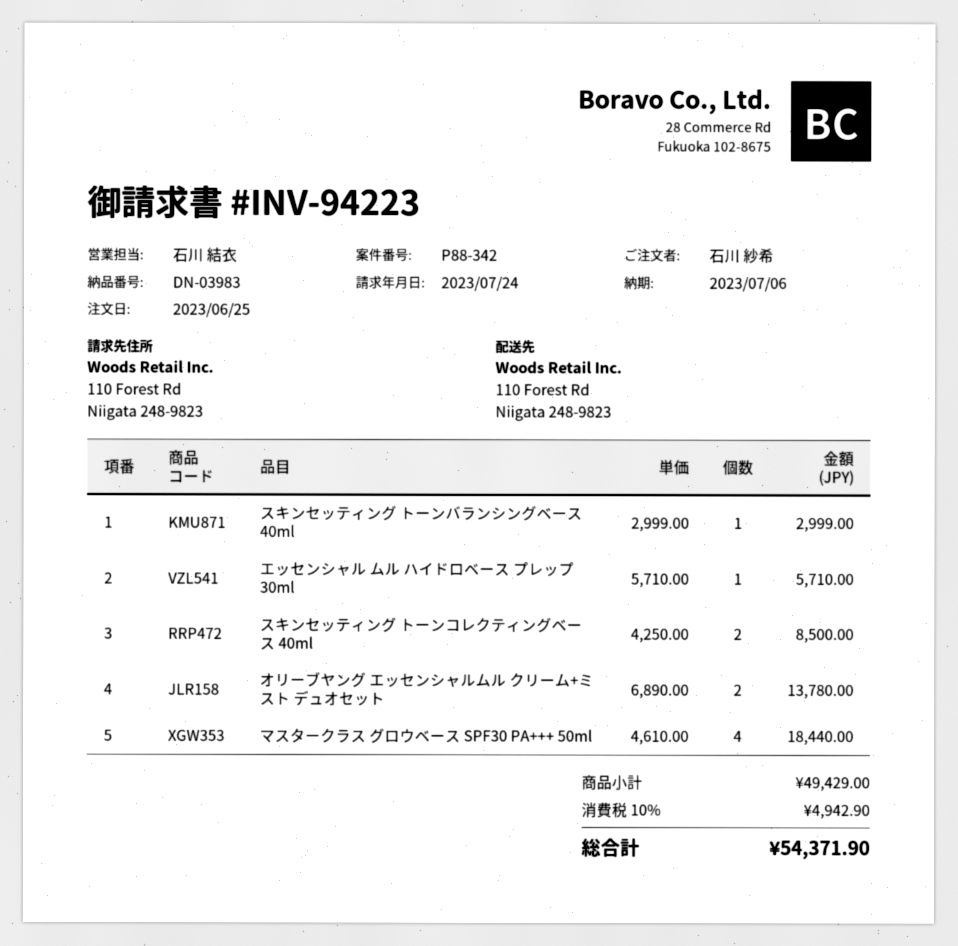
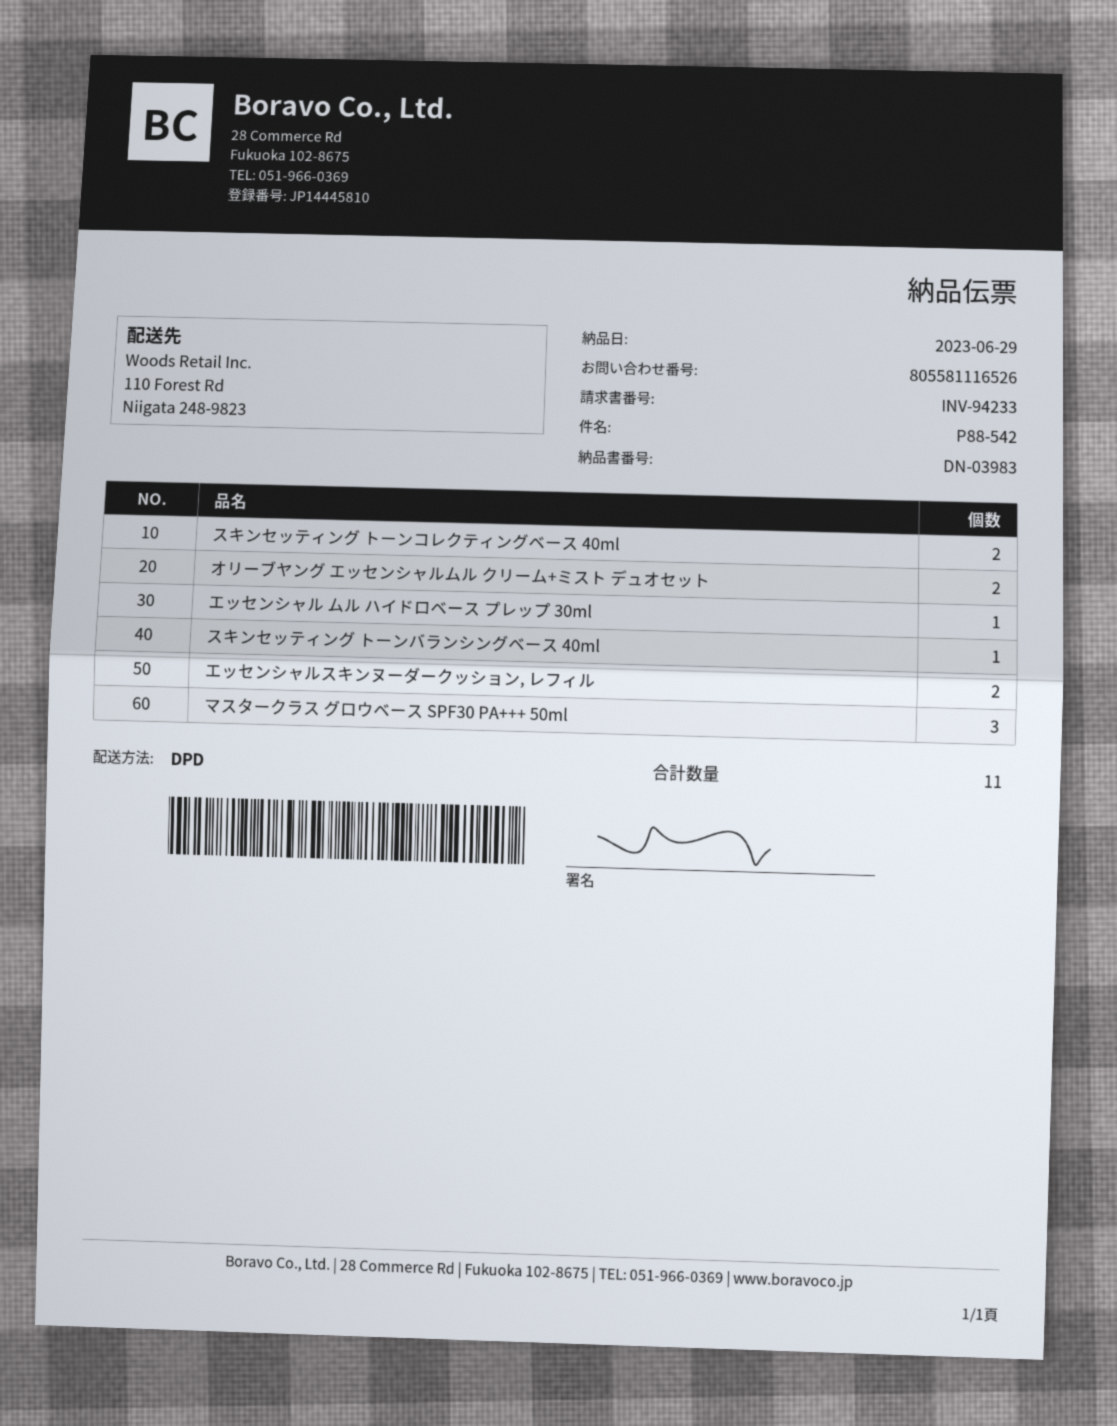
delivery date: 2023-07-06 -> 2023-06-29
invoice number: INV-94223 -> INV-94233
reference: P88-342 -> P88-542
マスタークラス グロウベース SPF30 PA+++ 50ml: 4 -> 3
エッセンシャルスキンヌーダークッション, レフィル: none -> 2

